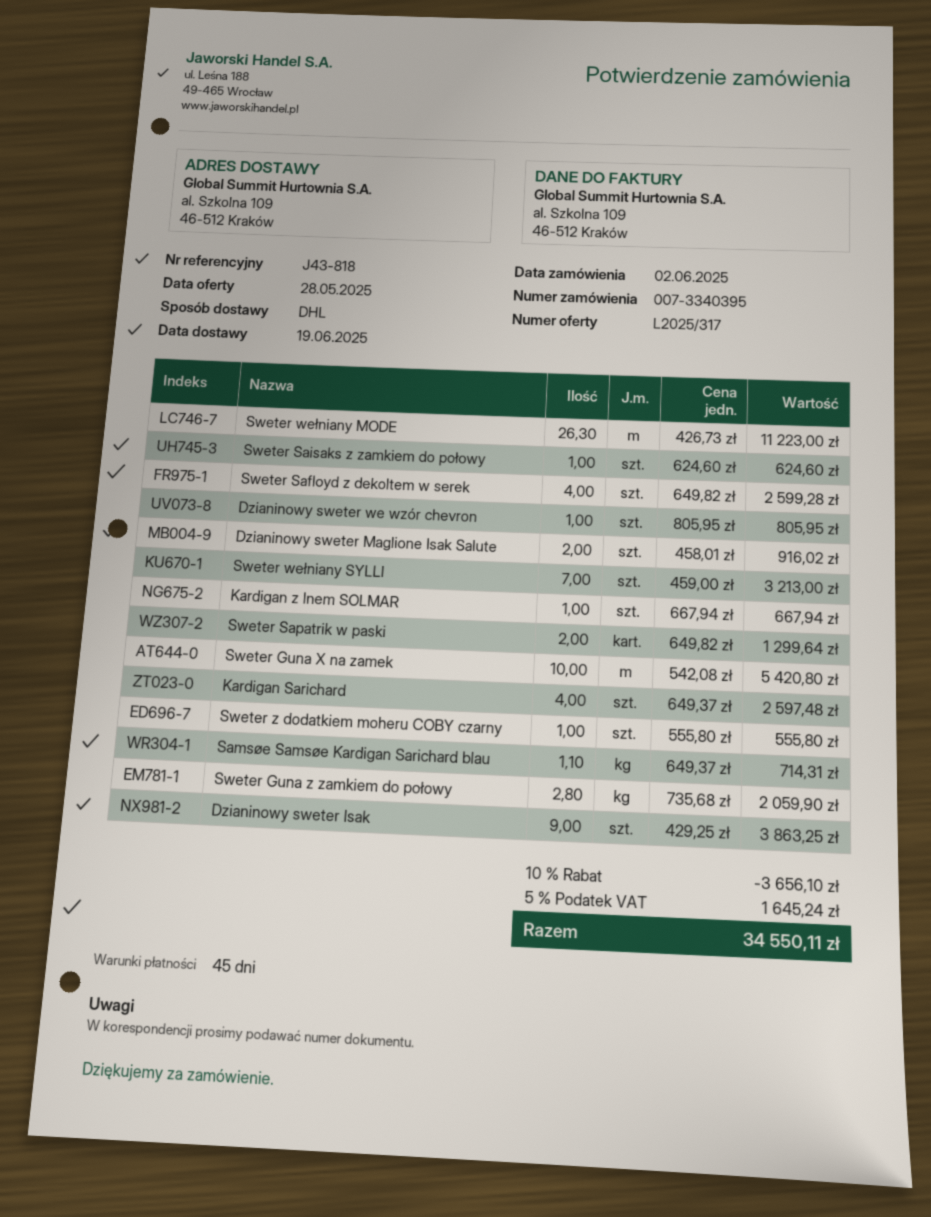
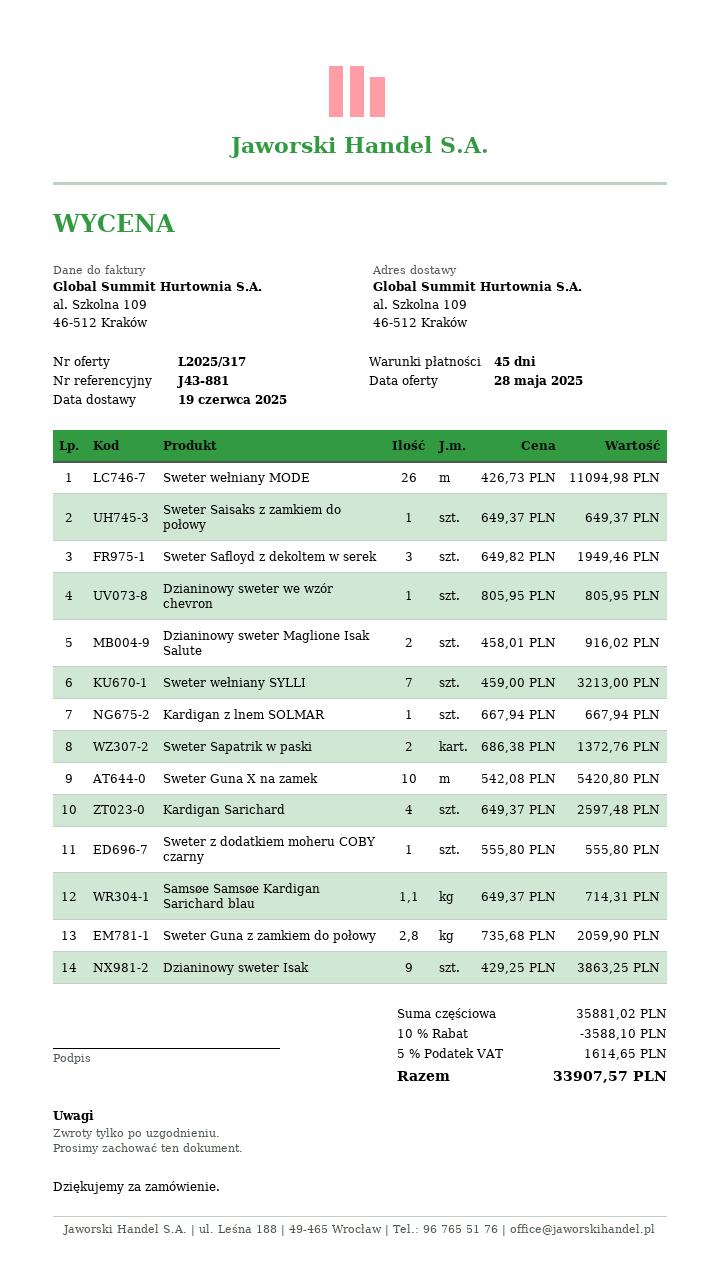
reference: J43-818 -> J43-881
Sweter wełniany MODE: 26.3 x 426.73 = 11223.00 -> 26 x 426.73 = 11094.98
Sweter Saisaks z zamkiem do połowy: 1 x 624.60 = 624.60 -> 1 x 649.37 = 649.37
Sweter Safloyd z dekoltem w serek: 4 x 649.82 = 2599.28 -> 3 x 649.82 = 1949.46
Sweter Sapatrik w paski: 2 x 649.82 = 1299.64 -> 2 x 686.38 = 1372.76
discount: 10% = 3656.10 -> 10% = 3588.10
tax: 5% = 1645.24 -> 5% = 1614.65
total: 34550.11 -> 33907.57

